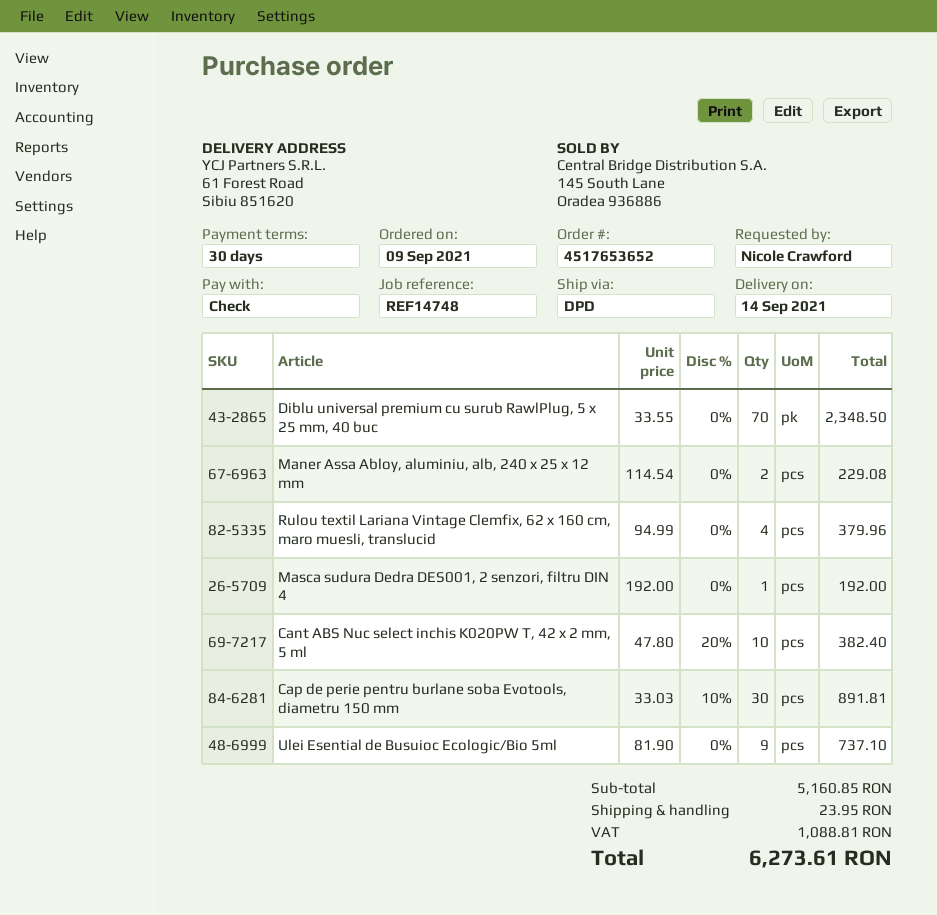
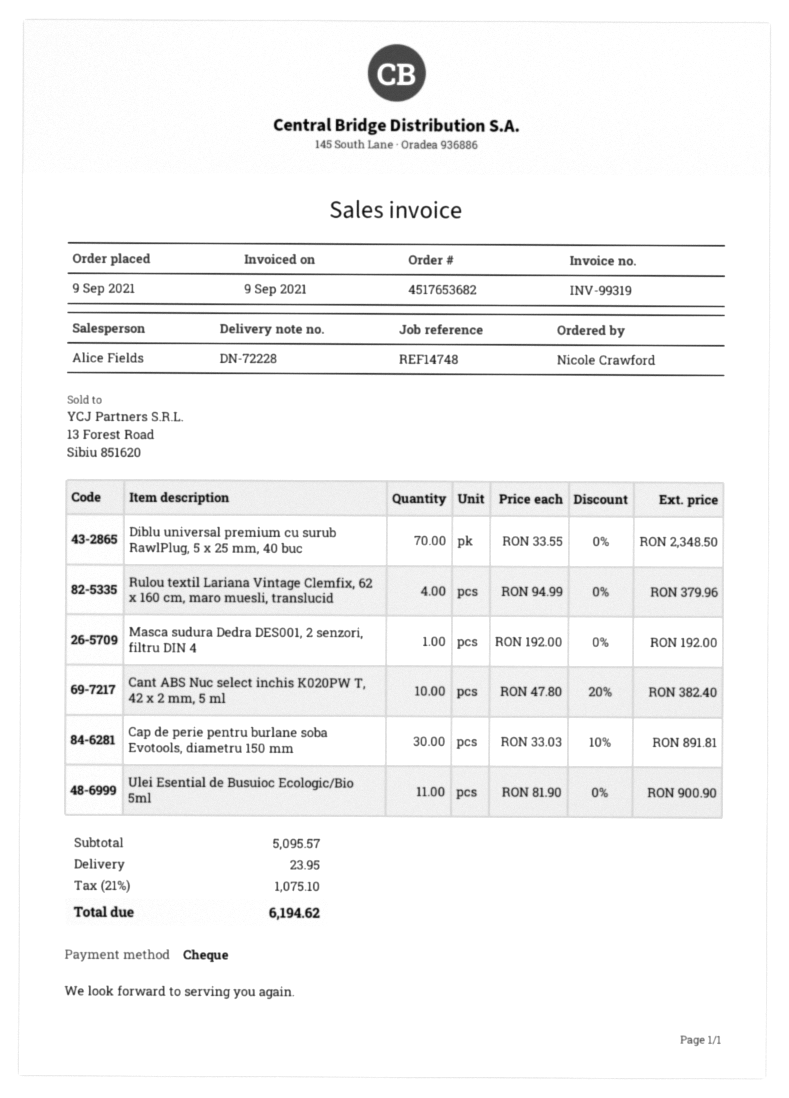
order number: 4517653652 -> 4517653682
Maner Assa Abloy, aluminiu, alb, 240 x 25 x 12 mm: 2 x 114.54 = 229.08 -> none
Ulei Esential de Busuioc Ecologic/Bio 5ml: 9 x 81.90 = 737.10 -> 11 x 81.90 = 900.90
subtotal: 5160.85 -> 5095.57
tax: 1088.81 -> 1075.10
total: 6273.61 -> 6194.62

